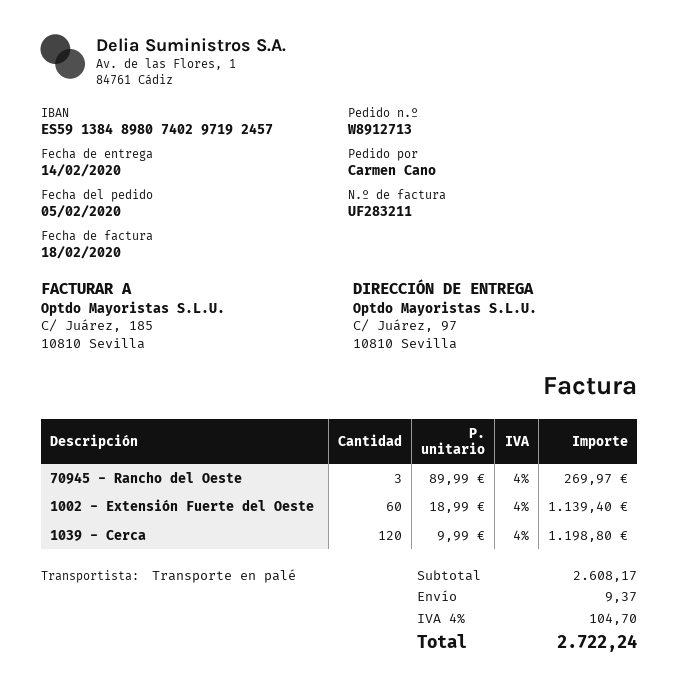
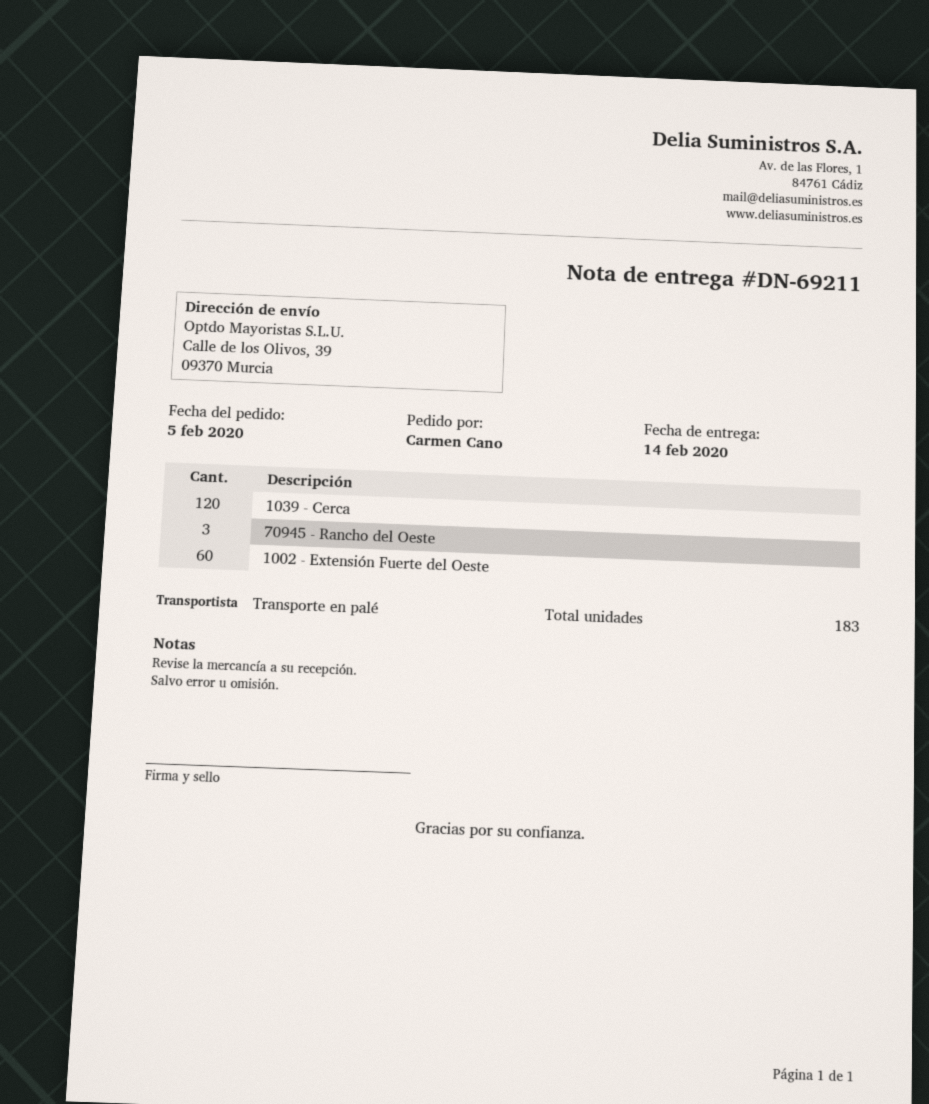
ship to: C/ Juárez, 97, 10810 Sevilla -> Calle de los Olivos, 39, 09370 Murcia

